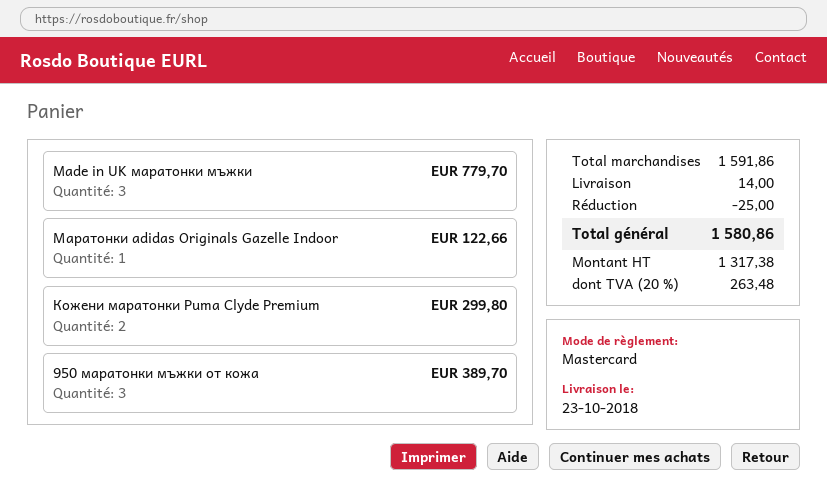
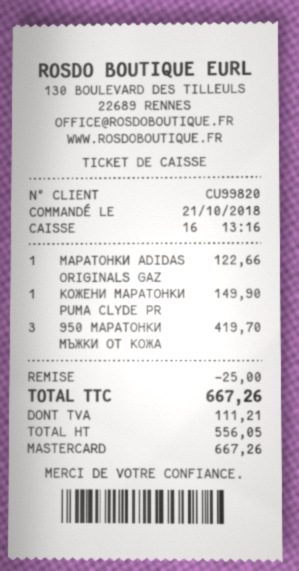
Made in UK маратонки мъжки: 3 for 779.70 -> none
Кожени маратонки Puma Clyde Premium: 2 for 299.80 -> 1 for 149.90
950 маратонки мъжки от кожа: 3 for 389.70 -> 3 for 419.70
shipping: 14.00 -> none
net: 1317.38 -> 556.05
tax: 263.48 -> 111.21
total: 1580.86 -> 667.26

